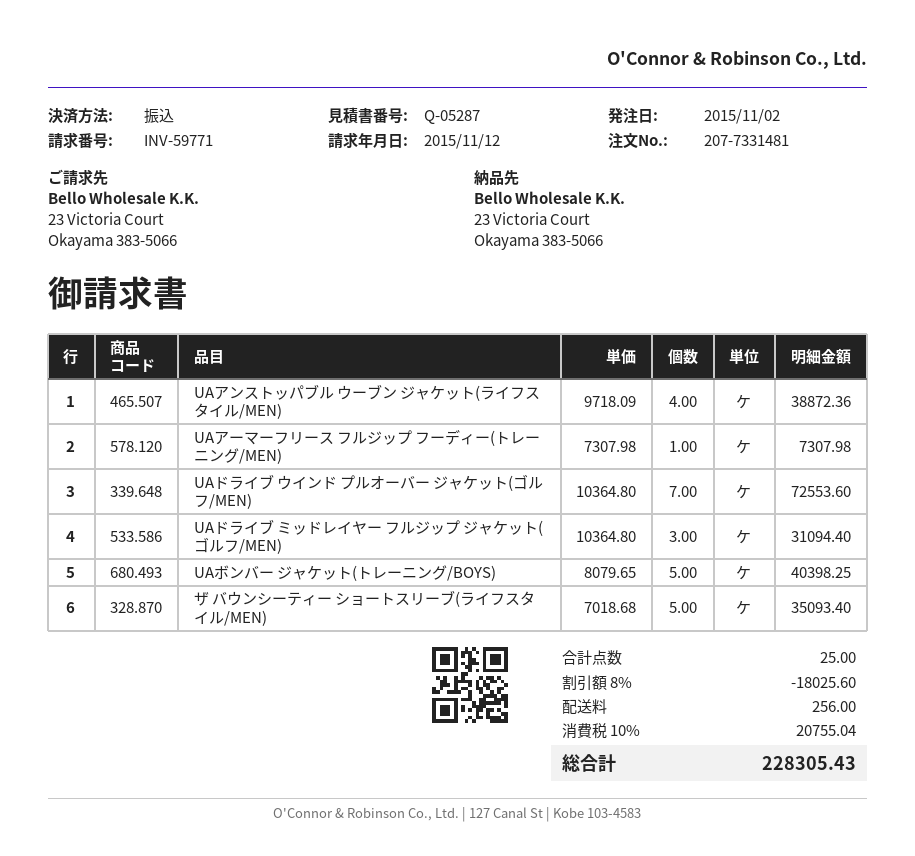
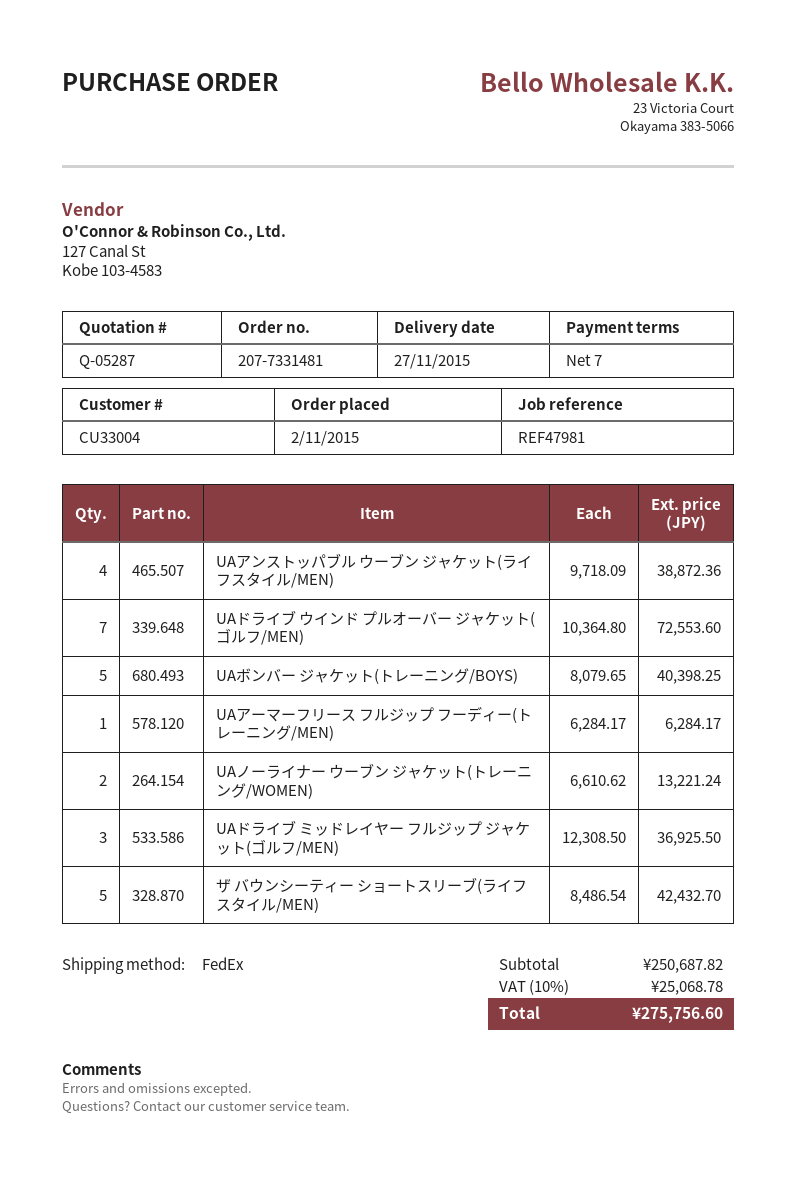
UAアーマーフリース フルジップ フーディー(トレーニング/MEN): 1 x 7307.98 = 7307.98 -> 1 x 6284.17 = 6284.17
UAドライブ ミッドレイヤー フルジップ ジャケット(ゴルフ/MEN): 3 x 10364.80 = 31094.40 -> 3 x 12308.50 = 36925.50
ザ バウンシーティー ショートスリーブ(ライフスタイル/MEN): 5 x 7018.68 = 35093.40 -> 5 x 8486.54 = 42432.70
UAノーライナー ウーブン ジャケット(トレーニング/WOMEN): none -> 2 x 6610.62 = 13221.24
discount: 8% = 18025.60 -> none
shipping: 256.00 -> none
tax: 10% = 20755.04 -> 10% = 25068.78
total: 228305.43 -> 275756.60

